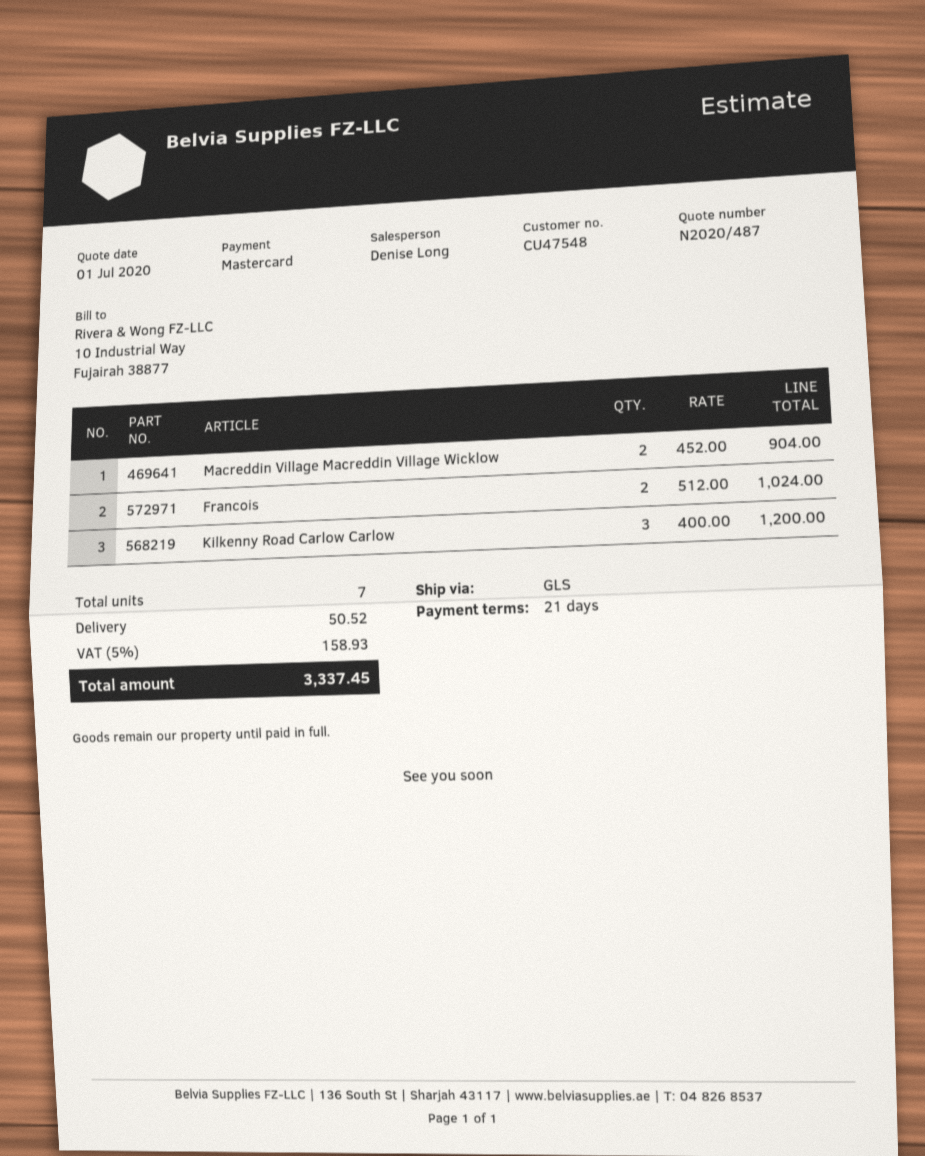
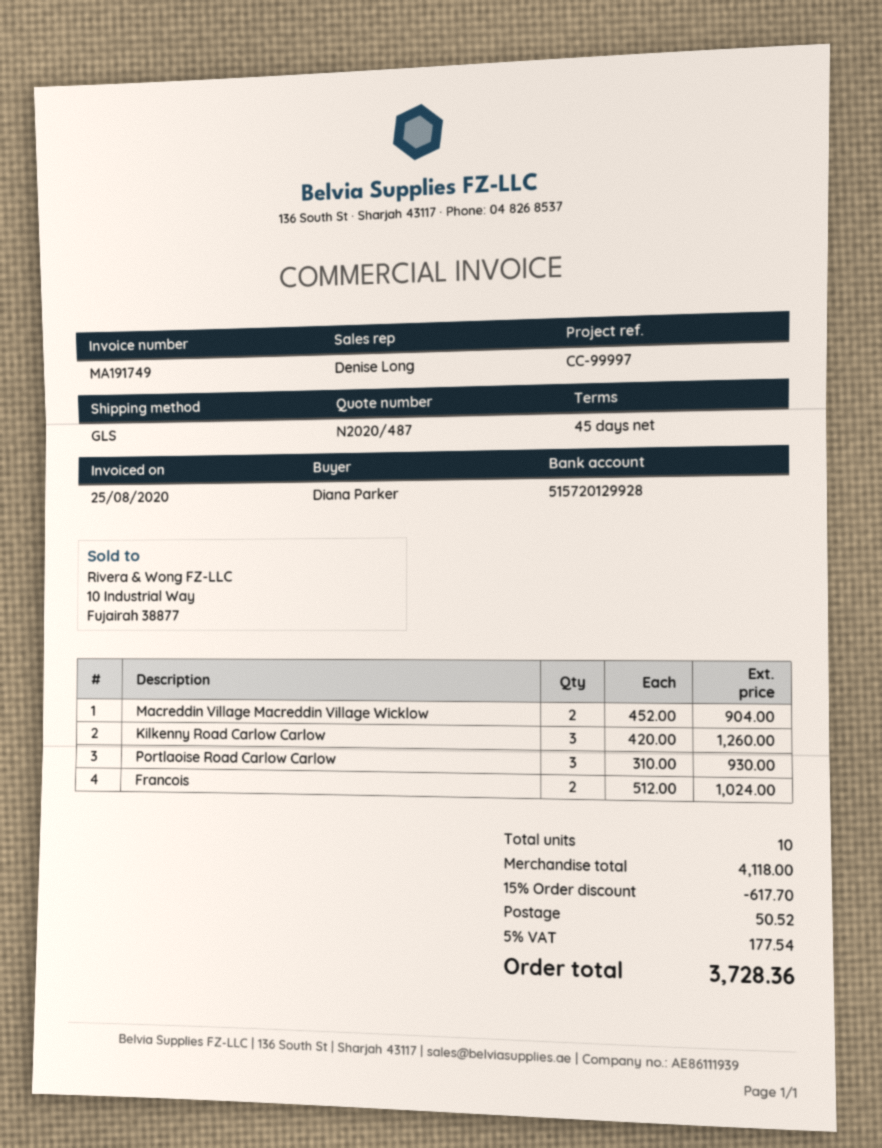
payment terms: 21 days -> 45 days
Kilkenny Road Carlow Carlow: 3 x 400.00 = 1200.00 -> 3 x 420.00 = 1260.00
Portlaoise Road Carlow Carlow: none -> 3 x 310.00 = 930.00
total quantity: 7 -> 10
discount: none -> 15% = 617.70
tax: 5% = 158.93 -> 5% = 177.54
total: 3337.45 -> 3728.36

